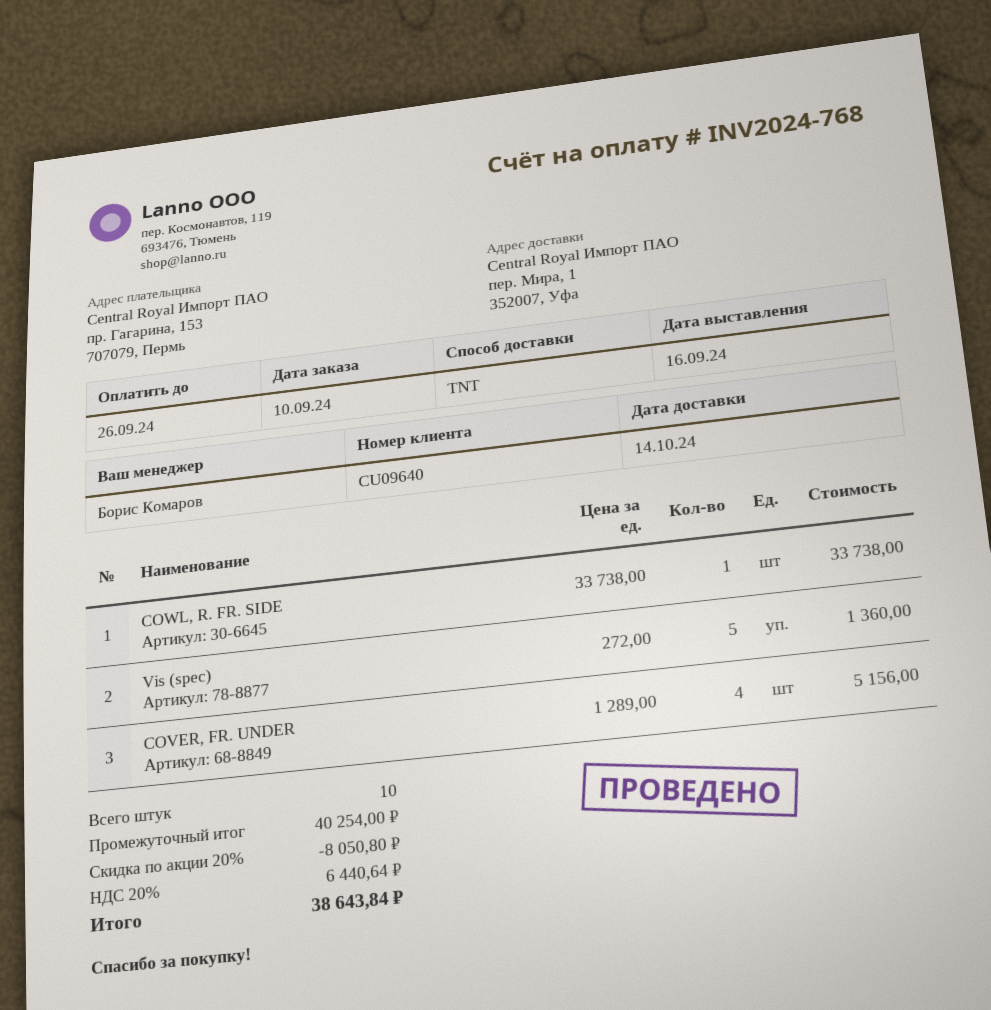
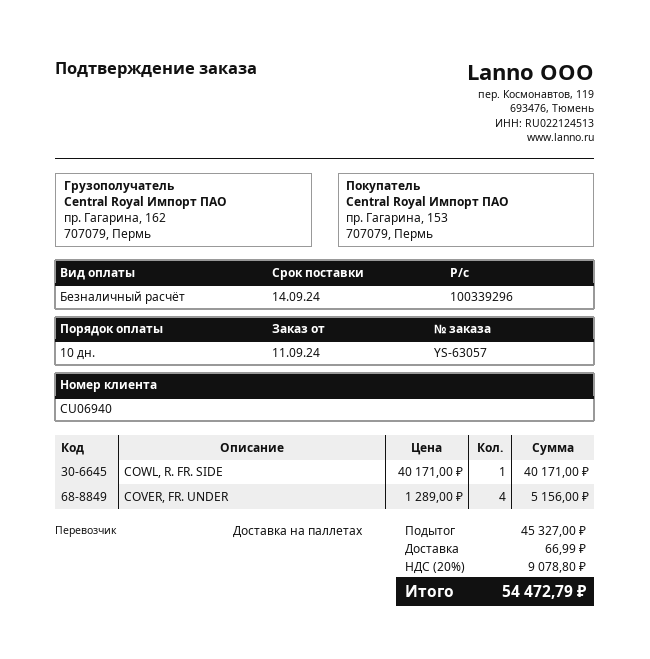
order date: 2024-09-10 -> 2024-09-11
delivery date: 2024-10-14 -> 2024-09-14
customer number: CU09640 -> CU06940
shipping method: TNT -> pallet freight
ship to: пер. Мира, 1, 352007, Уфа -> пр. Гагарина, 162, 707079, Пермь
COWL, R. FR. SIDE: 1 x 33738.00 = 33738.00 -> 1 x 40171.00 = 40171.00
Vis (spec): 5 x 272.00 = 1360.00 -> none
subtotal: 40254.00 -> 45327.00
discount: 20% = 8050.80 -> none
shipping: none -> 66.99
tax: 20% = 6440.64 -> 20% = 9078.80
total: 38643.84 -> 54472.79

